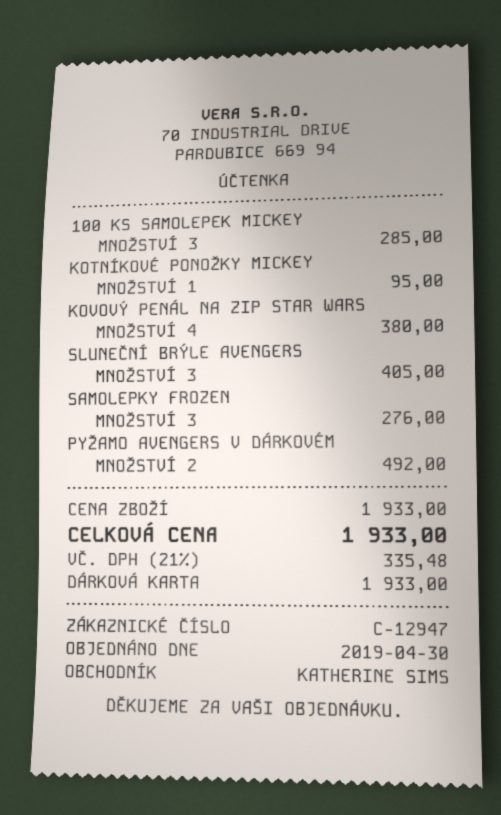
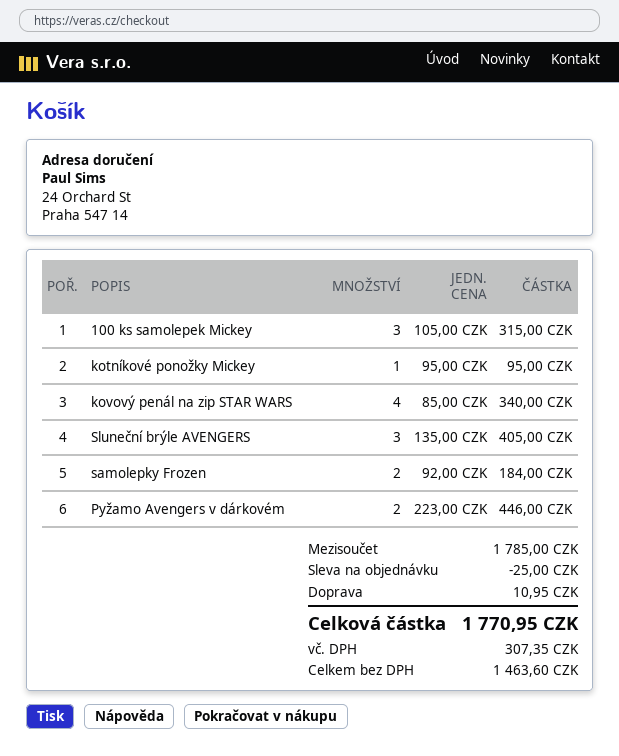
100 KS SAMOLEPEK MICKEY: 3 for 285.00 -> 3 for 315.00
KOVOVÝ PENÁL NA ZIP STAR WARS: 4 for 380.00 -> 4 for 340.00
SAMOLEPKY FROZEN: 3 for 276.00 -> 2 for 184.00
PYŽAMO AVENGERS V DÁRKOVÉM: 2 for 492.00 -> 2 for 446.00
subtotal: 1933.00 -> 1785.00
discount: none -> 25.00
shipping: none -> 10.95
tax: 335.48 -> 307.35
total: 1933.00 -> 1770.95

